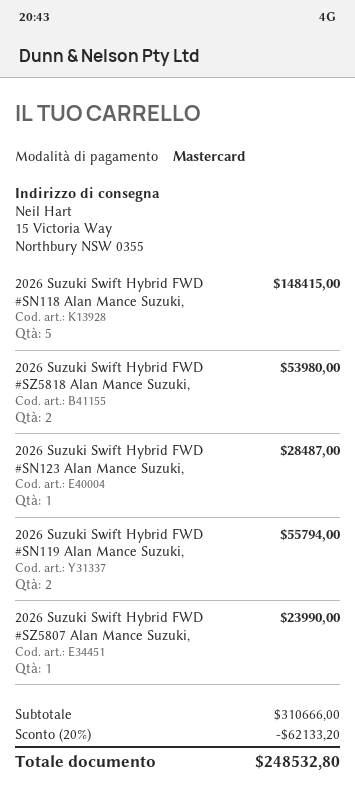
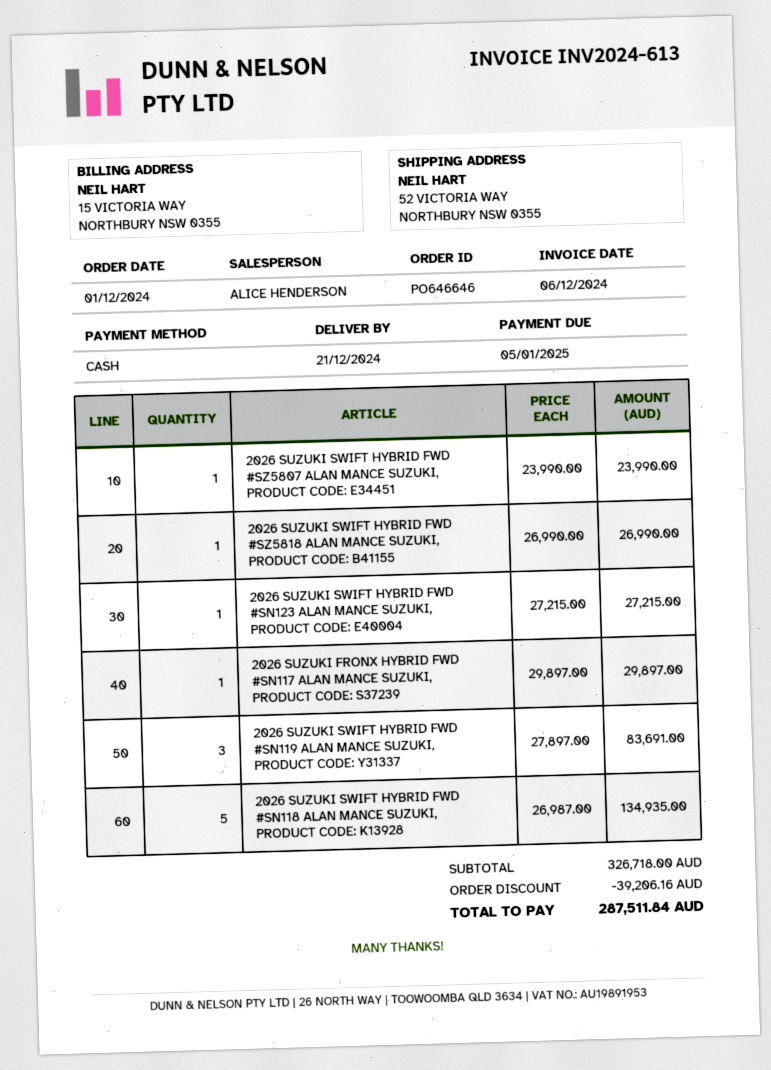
payment method: Mastercard -> cash
ship to: 15 Victoria Way, Northbury NSW 0355 -> 52 VICTORIA WAY, NORTHBURY NSW 0355
2026 Suzuki Swift Hybrid FWD #SN118 Alan Mance Suzuki,: 5 for 148415.00 -> 5 for 134935.00
2026 Suzuki Swift Hybrid FWD #SZ5818 Alan Mance Suzuki,: 2 for 53980.00 -> 1 for 26990.00
2026 Suzuki Swift Hybrid FWD #SN123 Alan Mance Suzuki,: 1 for 28487.00 -> 1 for 27215.00
2026 Suzuki Swift Hybrid FWD #SN119 Alan Mance Suzuki,: 2 for 55794.00 -> 3 for 83691.00
2026 SUZUKI FRONX HYBRID FWD #SN117 ALAN MANCE SUZUKI,: none -> 1 for 29897.00
subtotal: 310666.00 -> 326718.00
discount: 62133.20 -> 39206.16
total: 248532.80 -> 287511.84

